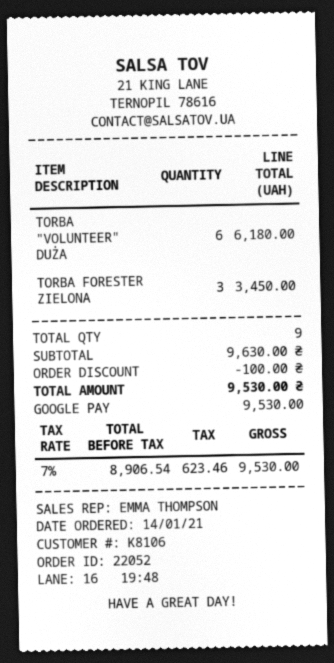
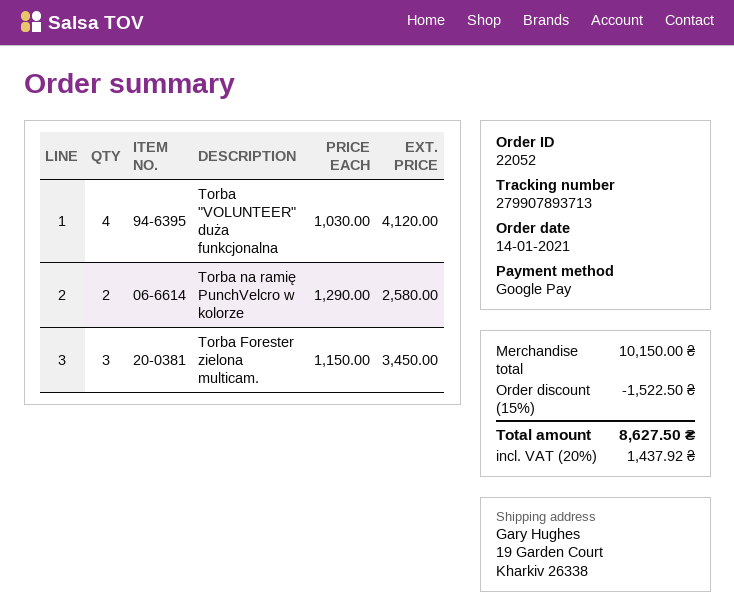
TORBA "VOLUNTEER" DUŻA: 6 for 6180.00 -> 4 for 4120.00
Torba na ramię PunchVelcro w kolorze: none -> 2 for 2580.00
subtotal: 9630.00 -> 10150.00
discount: 100.00 -> 1522.50
tax: 7% = 623.46 -> 20% = 1437.92
total: 9530.00 -> 8627.50

